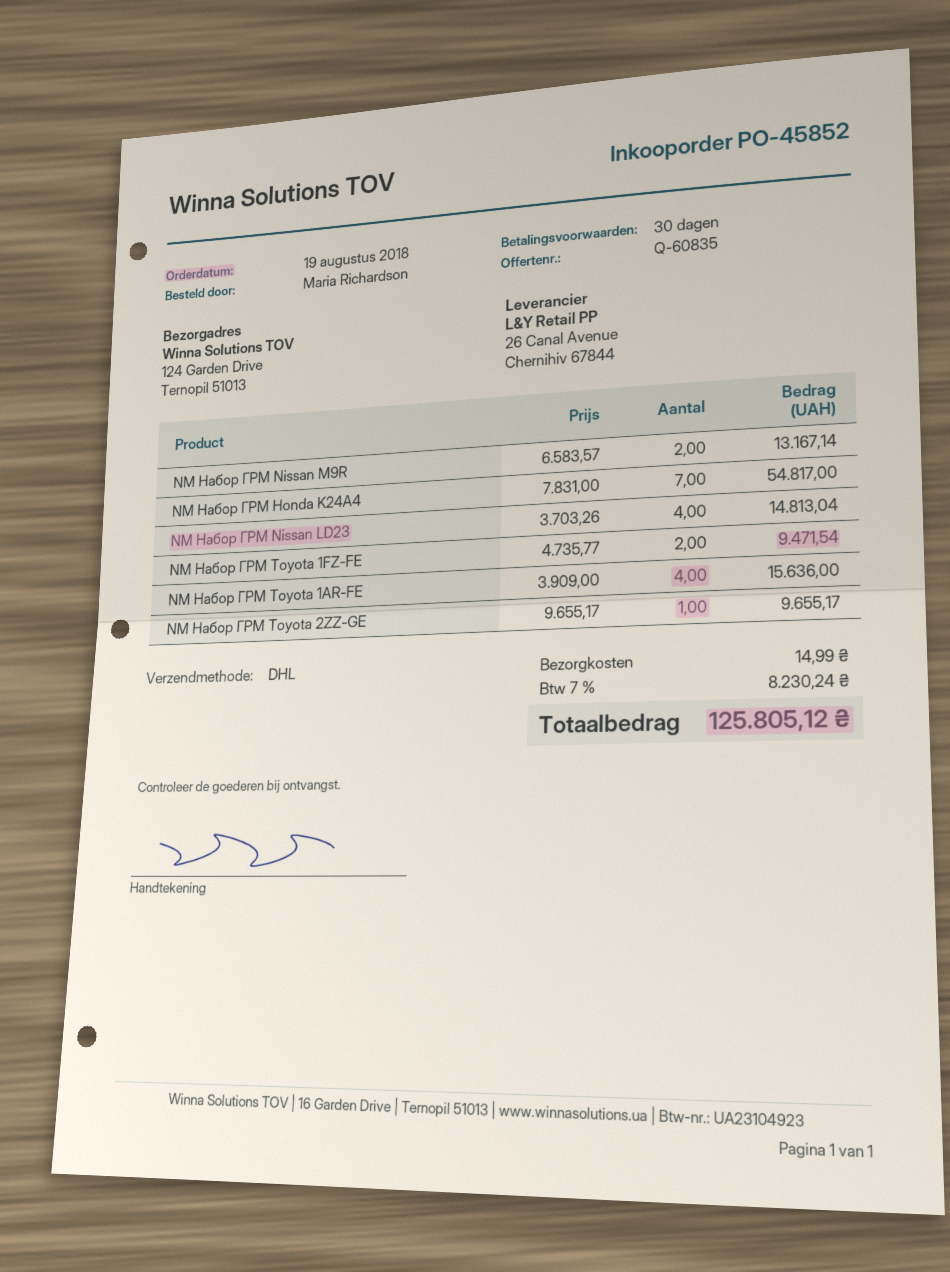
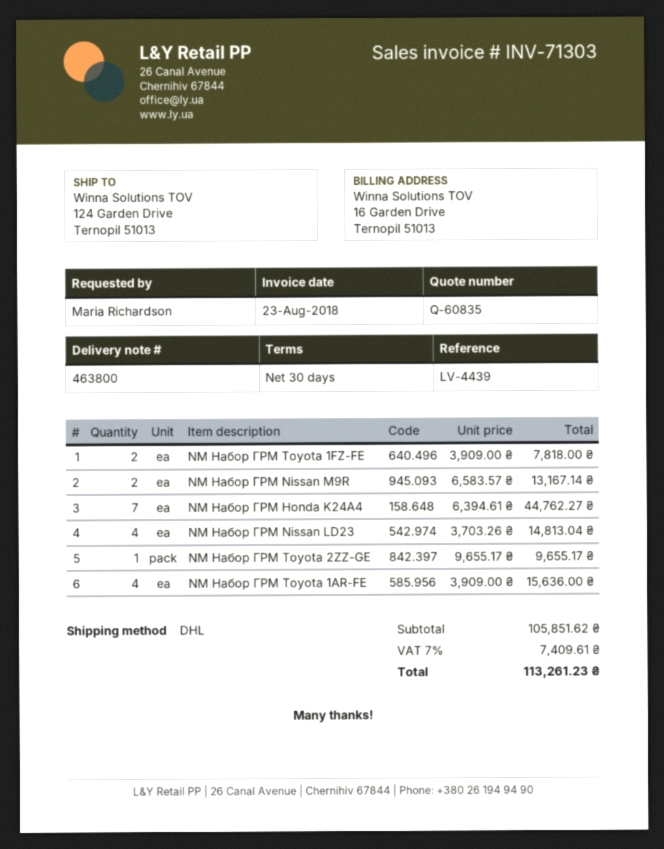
NM Набор ГРМ Honda K24A4: 7 x 7831.00 = 54817.00 -> 7 x 6394.61 = 44762.27
NM Набор ГРМ Toyota 1FZ-FE: 2 x 4735.77 = 9471.54 -> 2 x 3909.00 = 7818.00
shipping: 14.99 -> none
tax: 7% = 8230.24 -> 7% = 7409.61
total: 125805.12 -> 113261.23

